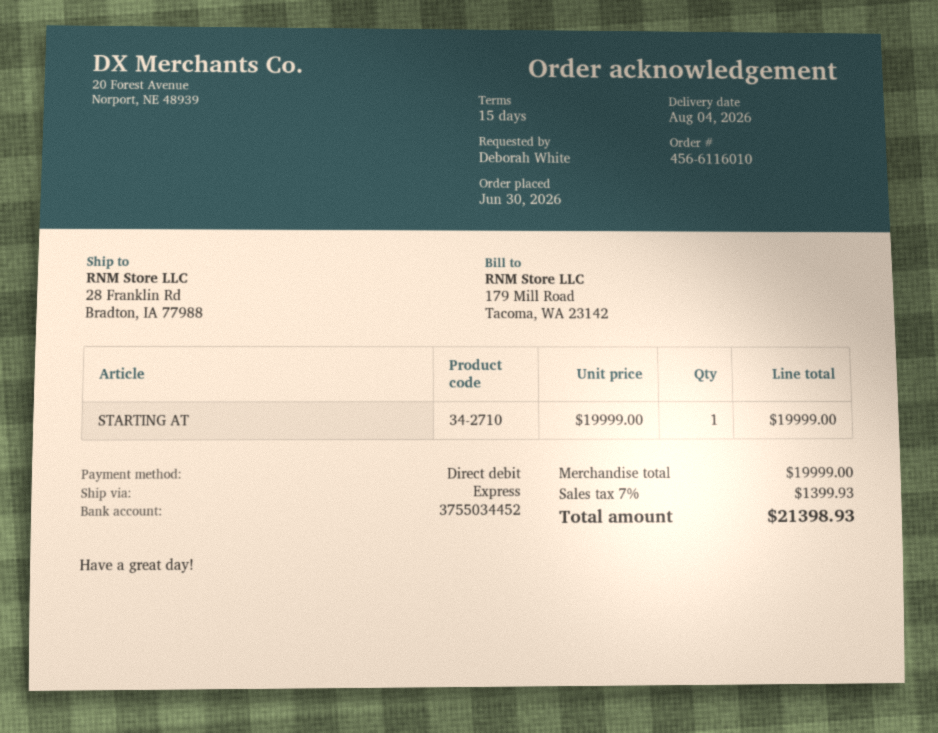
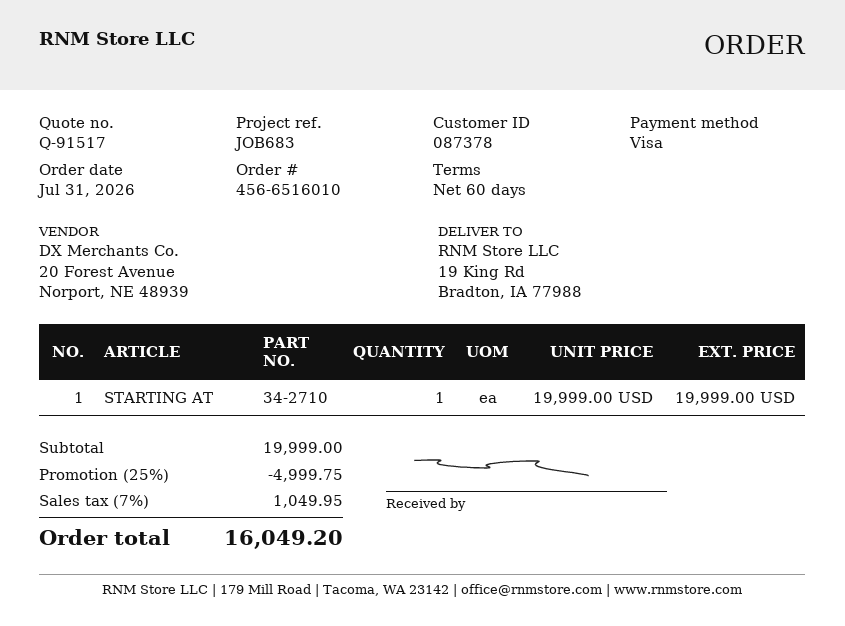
order number: 456-6116010 -> 456-6516010
order date: 2026-06-30 -> 2026-07-31
payment terms: 15 days -> 60 days
payment method: direct debit -> Visa
ship to: 28 Franklin Rd, Bradton, IA 77988 -> 19 King Rd, Bradton, IA 77988
discount: none -> 25% = 4999.75
tax: 7% = 1399.93 -> 7% = 1049.95
total: 21398.93 -> 16049.20

